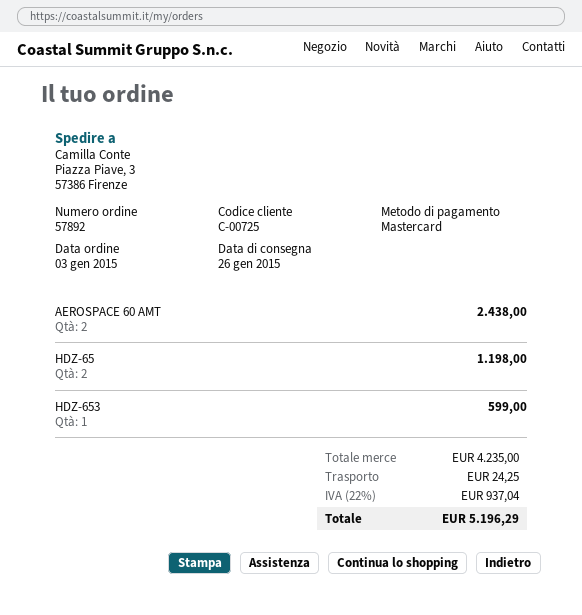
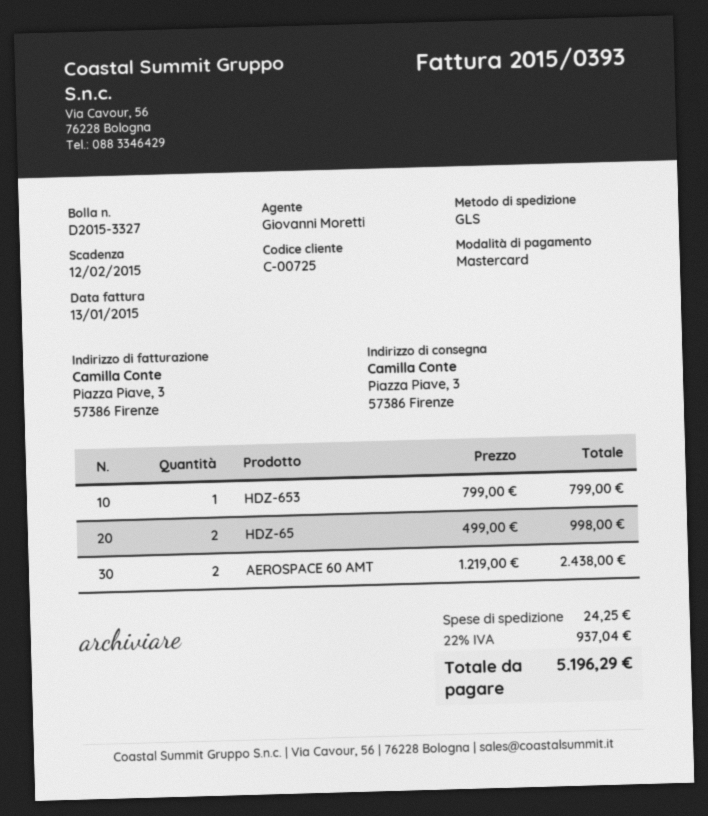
HDZ-65: 2 for 1198.00 -> 2 for 998.00
HDZ-653: 1 for 599.00 -> 1 for 799.00

